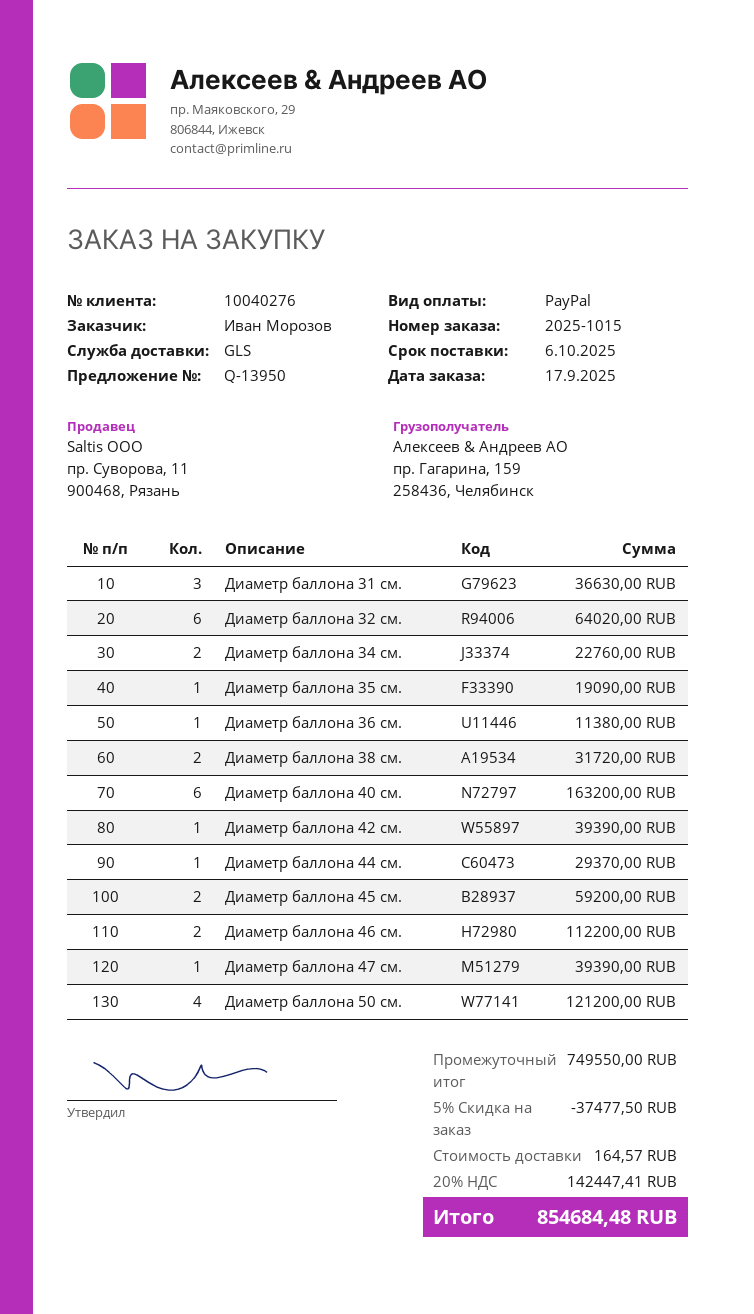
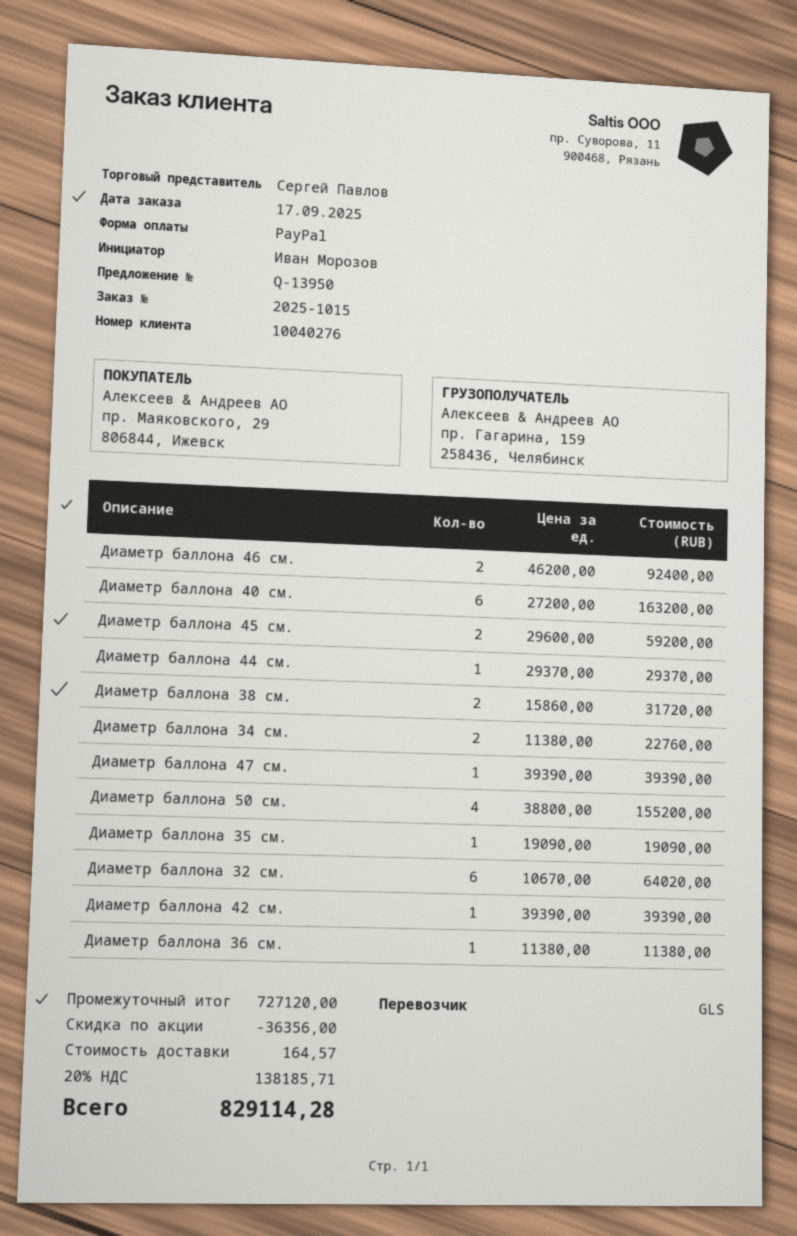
Диаметр баллона 31 см.: 3 for 36630.00 -> none
Диаметр баллона 46 см.: 2 for 112200.00 -> 2 for 92400.00
Диаметр баллона 50 см.: 4 for 121200.00 -> 4 for 155200.00
subtotal: 749550.00 -> 727120.00
discount: 37477.50 -> 36356.00
tax: 20% = 142447.41 -> 20% = 138185.71
total: 854684.48 -> 829114.28

